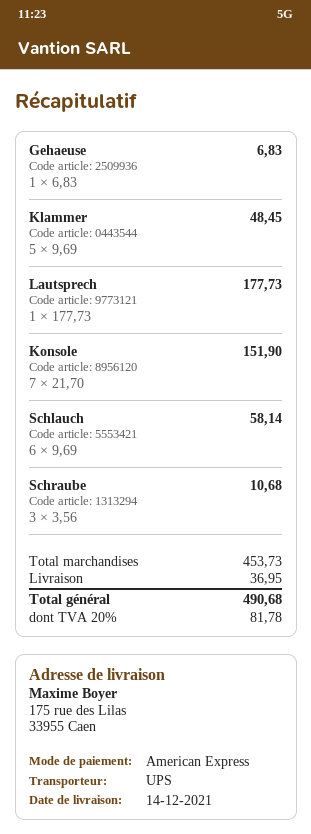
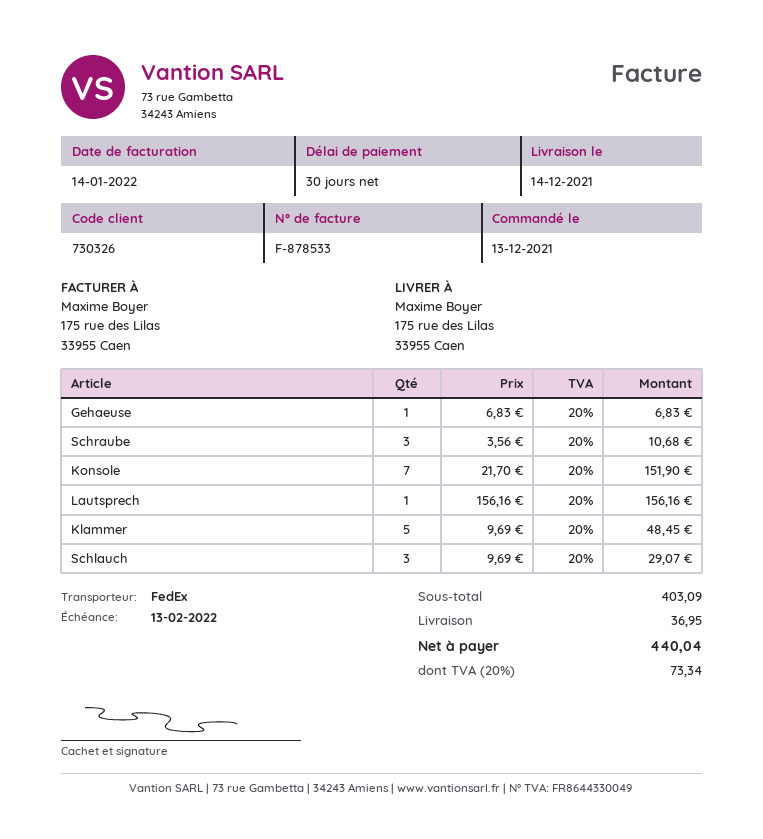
shipping method: UPS -> FedEx
Lautsprech: 1 x 177.73 = 177.73 -> 1 x 156.16 = 156.16
Schlauch: 6 x 9.69 = 58.14 -> 3 x 9.69 = 29.07
subtotal: 453.73 -> 403.09
tax: 20% = 81.78 -> 20% = 73.34
total: 490.68 -> 440.04

